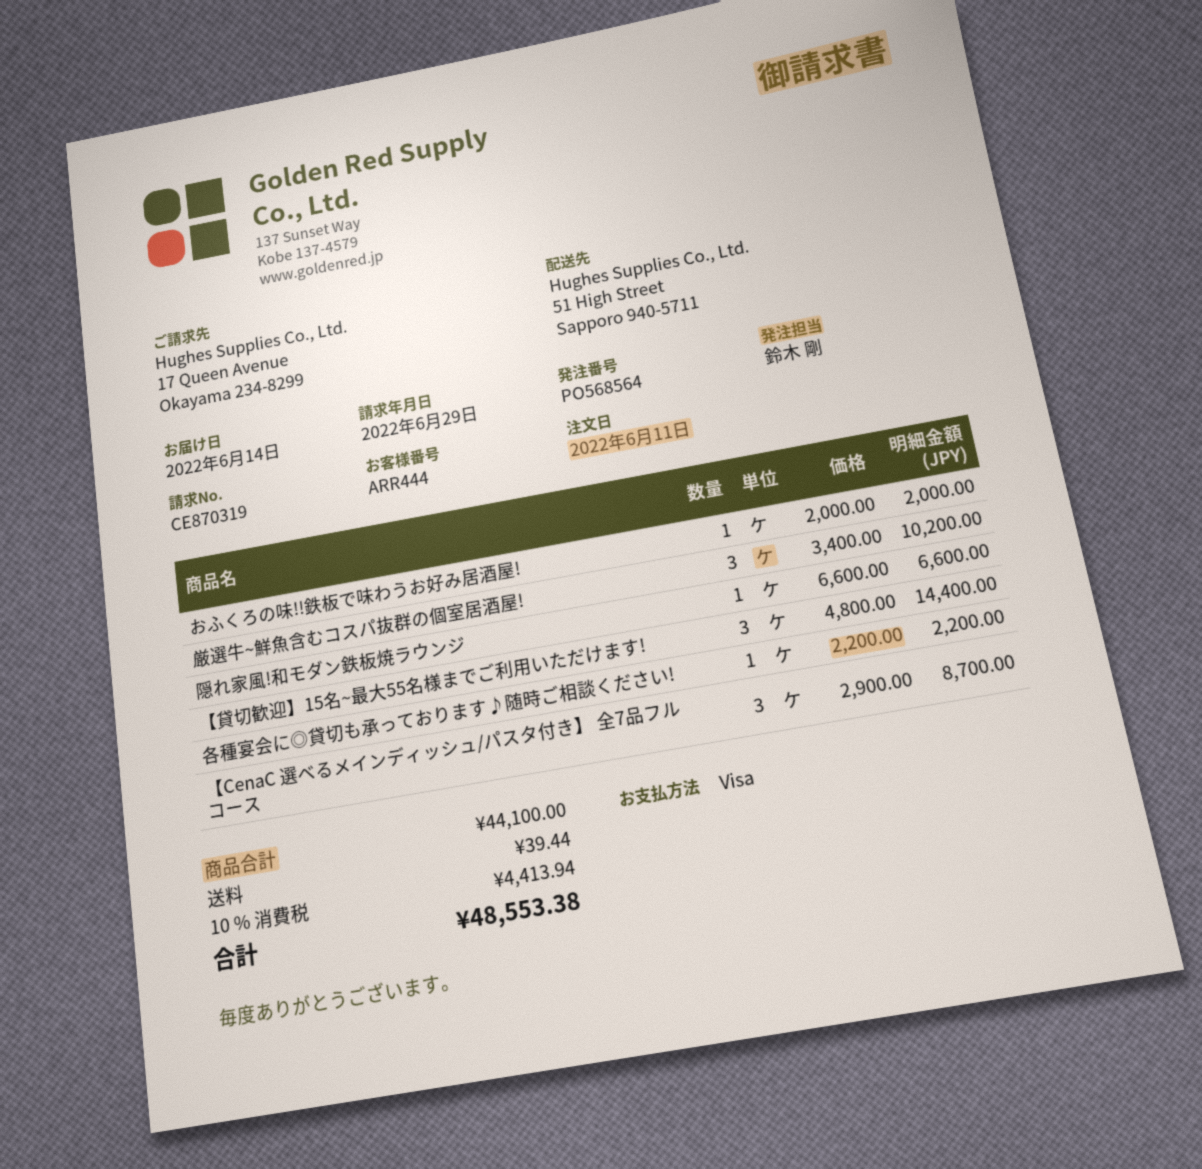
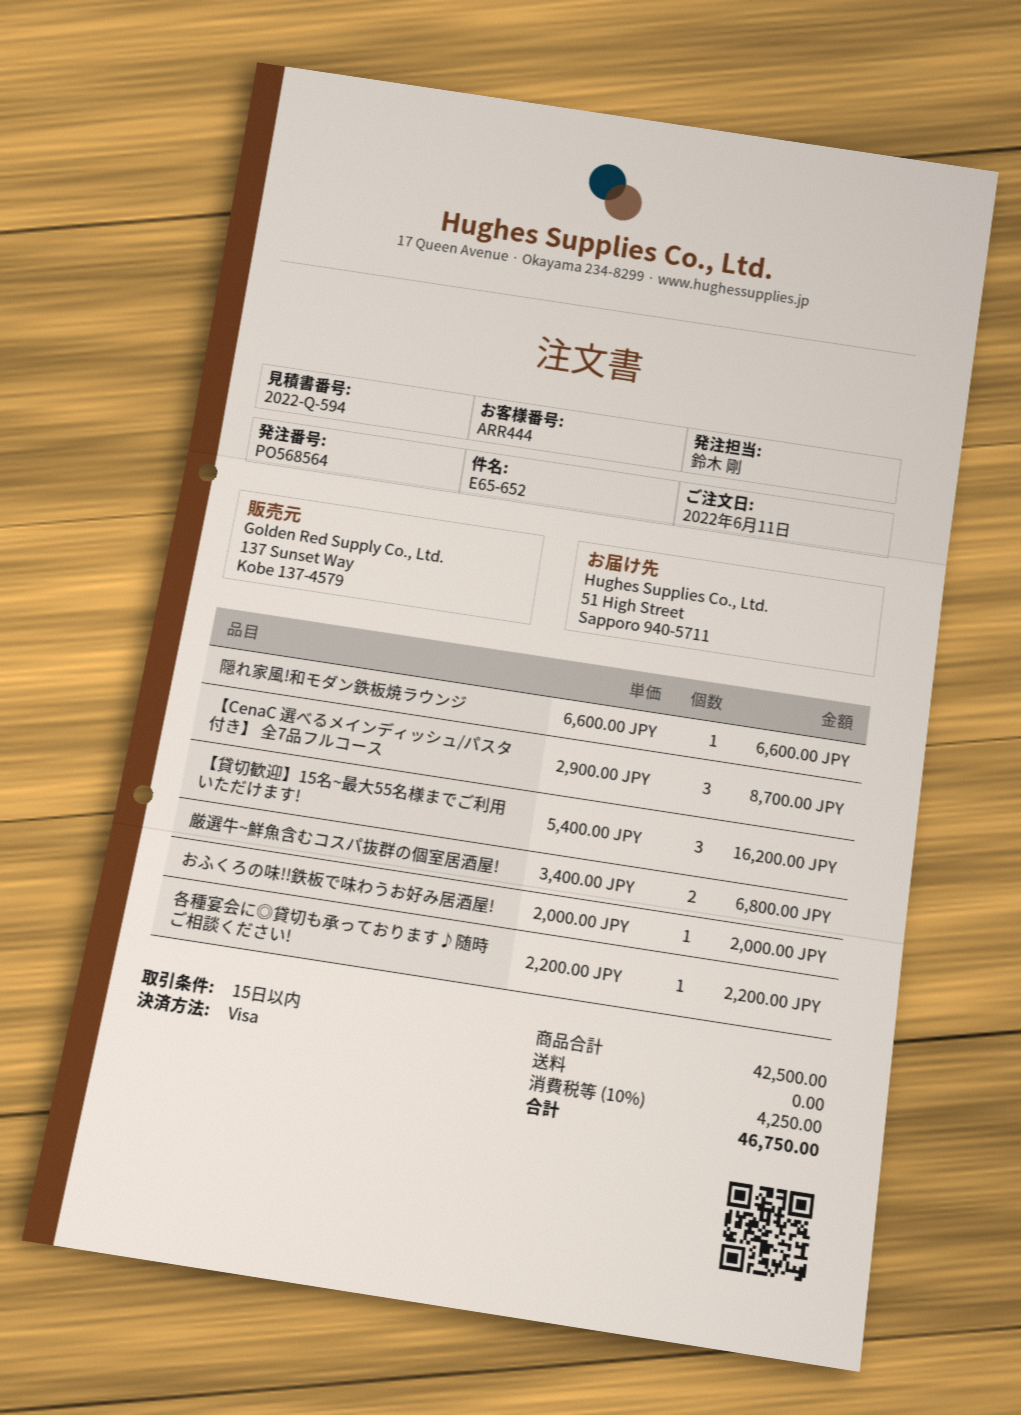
厳選牛~鮮魚含むコスパ抜群の個室居酒屋!: 3 x 3400.00 = 10200.00 -> 2 x 3400.00 = 6800.00
【貸切歓迎】15名~最大55名様までご利用いただけます!: 3 x 4800.00 = 14400.00 -> 3 x 5400.00 = 16200.00
subtotal: 44100.00 -> 42500.00
shipping: 39.44 -> 0.00
tax: 10% = 4413.94 -> 10% = 4250.00
total: 48553.38 -> 46750.00

